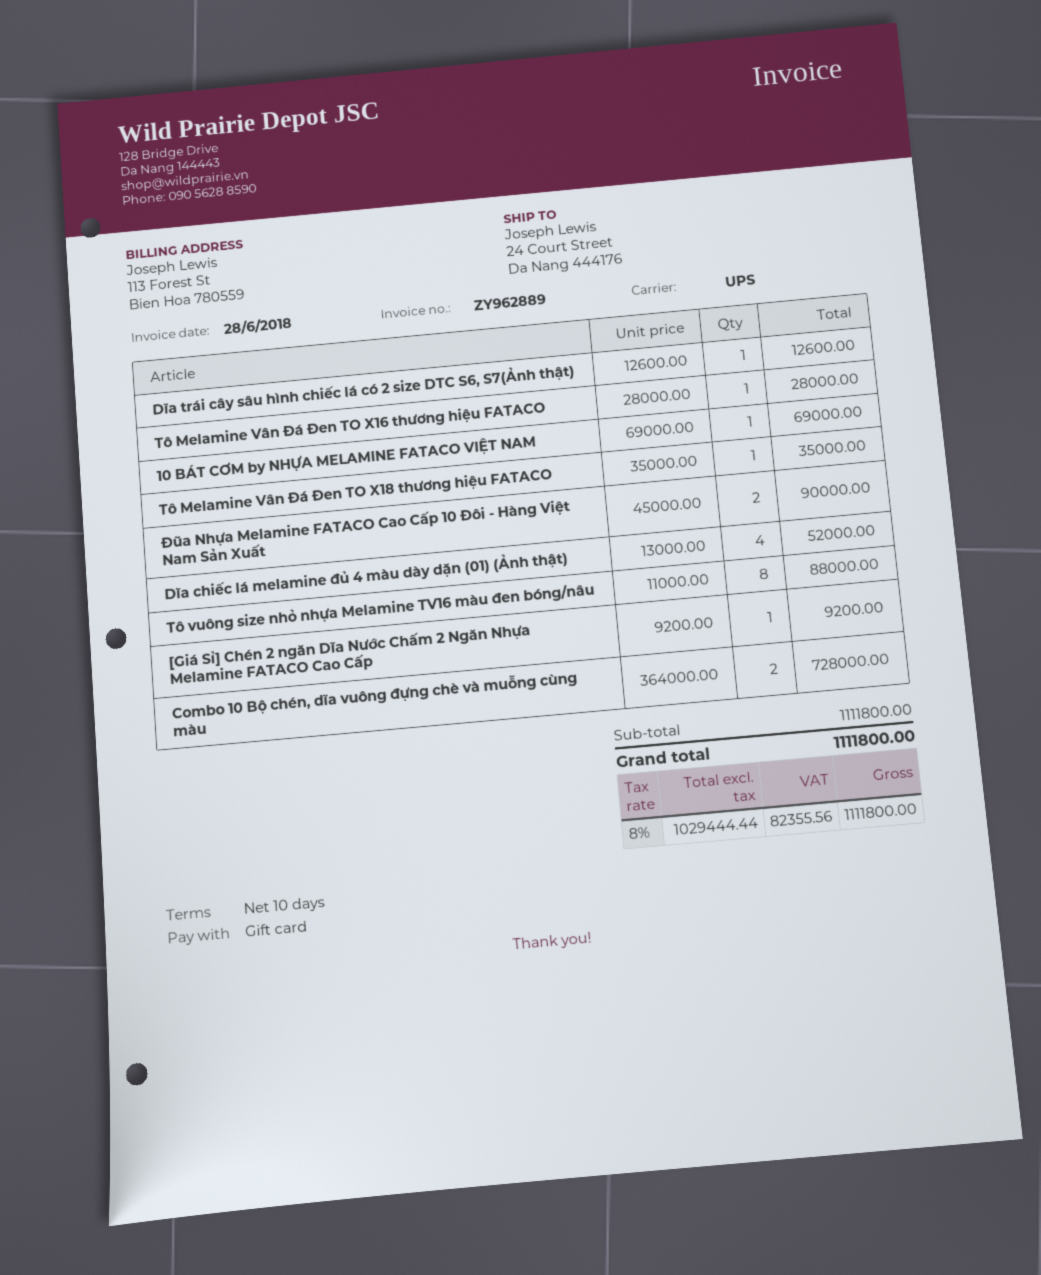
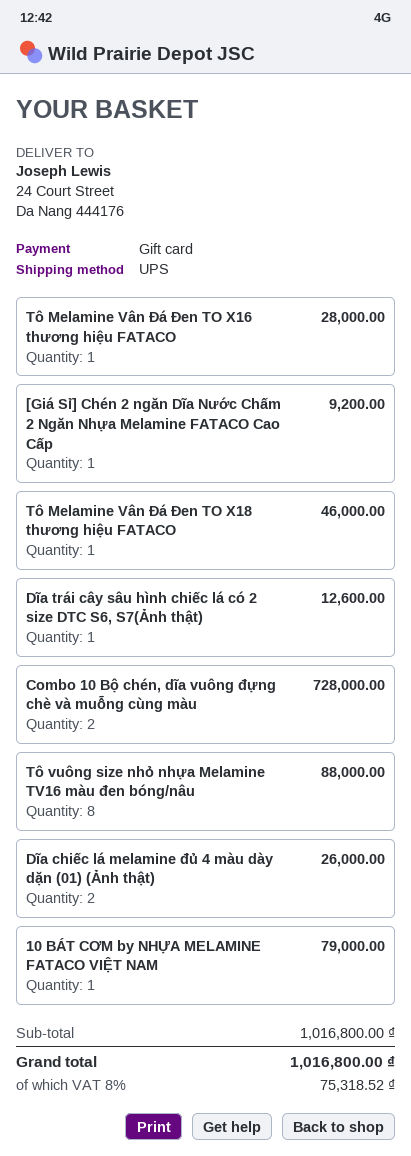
10 BÁT CƠM by NHỰA MELAMINE FATACO VIỆT NAM: 1 for 69000.00 -> 1 for 79000.00
Tô Melamine Vân Đá Đen TO X18 thương hiệu FATACO: 1 for 35000.00 -> 1 for 46000.00
Đũa Nhựa Melamine FATACO Cao Cấp 10 Đôi - Hàng Việt Nam Sản Xuất: 2 for 90000.00 -> none
Dĩa chiếc lá melamine đủ 4 màu dày dặn (01) (Ảnh thật): 4 for 52000.00 -> 2 for 26000.00
subtotal: 1111800.00 -> 1016800.00
tax: 8% = 82355.56 -> 8% = 75318.52
total: 1111800.00 -> 1016800.00

